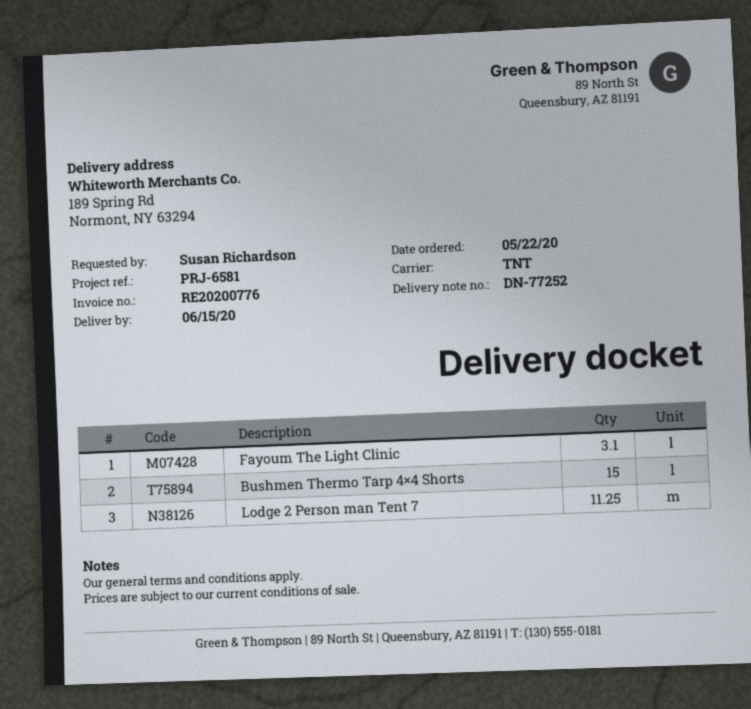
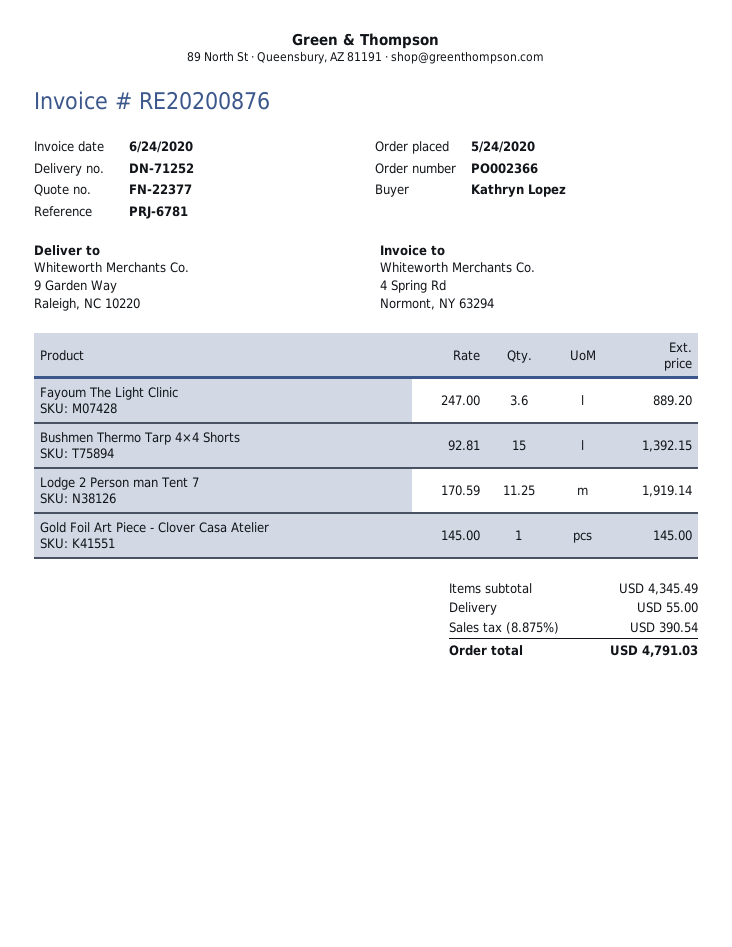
order date: 2020-05-22 -> 2020-05-24
delivery note number: DN-77252 -> DN-71252
invoice number: RE20200776 -> RE20200876
reference: PRJ-6581 -> PRJ-6781
ordered by: Susan Richardson -> Kathryn Lopez
ship to: 189 Spring Rd, Normont, NY 63294 -> 9 Garden Way, Raleigh, NC 10220
Fayoum The Light Clinic: 3.1 -> 3.6
Gold Foil Art Piece - Clover Casa Atelier: none -> 1

